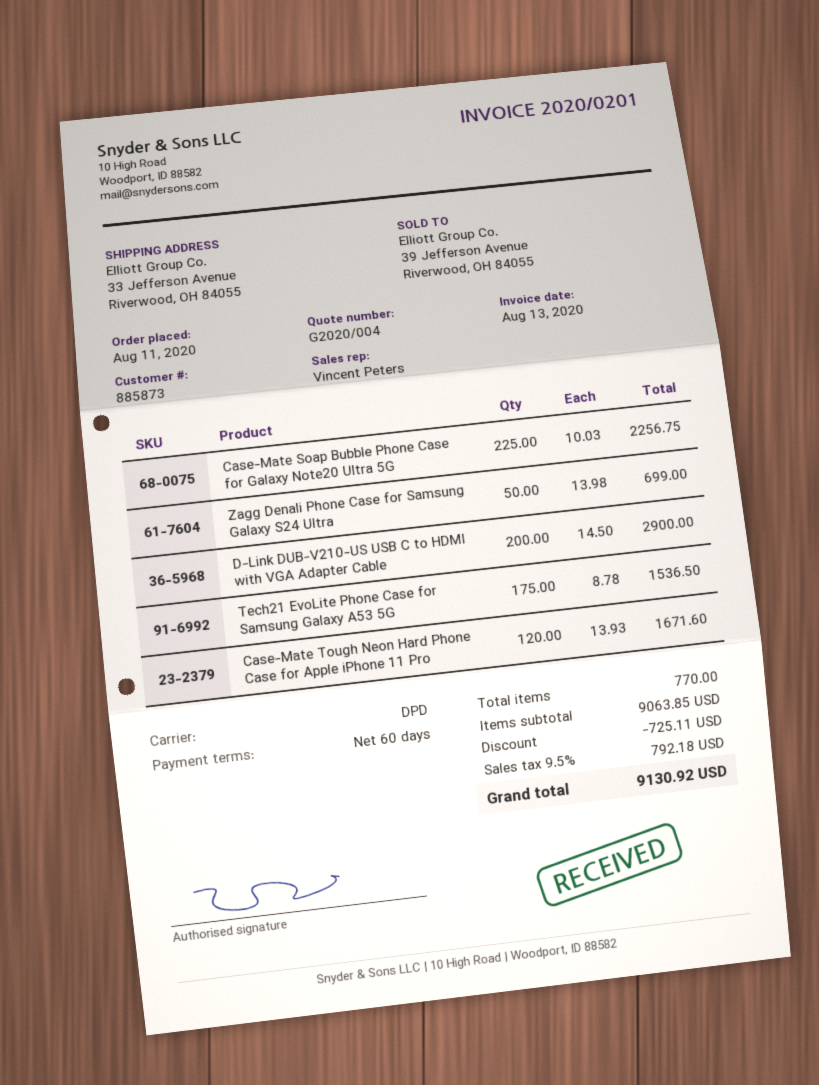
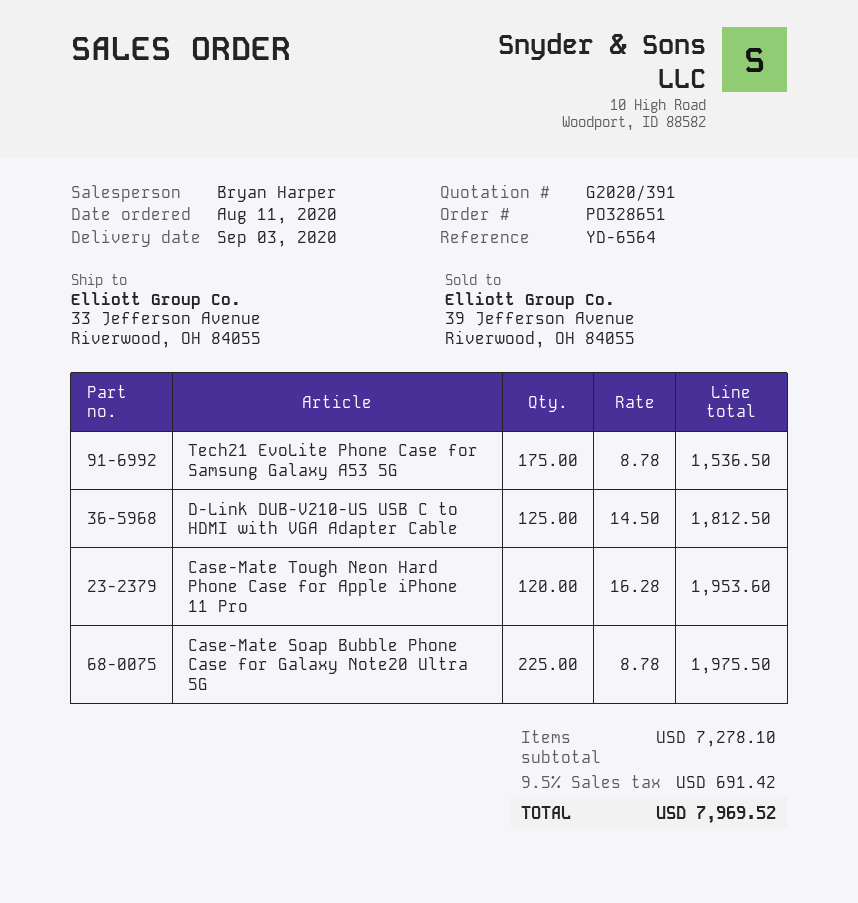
quote number: G2020/004 -> G2020/391
sales rep: Vincent Peters -> Bryan Harper
Case-Mate Soap Bubble Phone Case for Galaxy Note20 Ultra 5G: 225 x 10.03 = 2256.75 -> 225 x 8.78 = 1975.50
Zagg Denali Phone Case for Samsung Galaxy S24 Ultra: 50 x 13.98 = 699.00 -> none
D-Link DUB-V210-US USB C to HDMI with VGA Adapter Cable: 200 x 14.50 = 2900.00 -> 125 x 14.50 = 1812.50
Case-Mate Tough Neon Hard Phone Case for Apple iPhone 11 Pro: 120 x 13.93 = 1671.60 -> 120 x 16.28 = 1953.60
subtotal: 9063.85 -> 7278.10
discount: 725.11 -> none
tax: 9.5% = 792.18 -> 9.5% = 691.42
total: 9130.92 -> 7969.52

